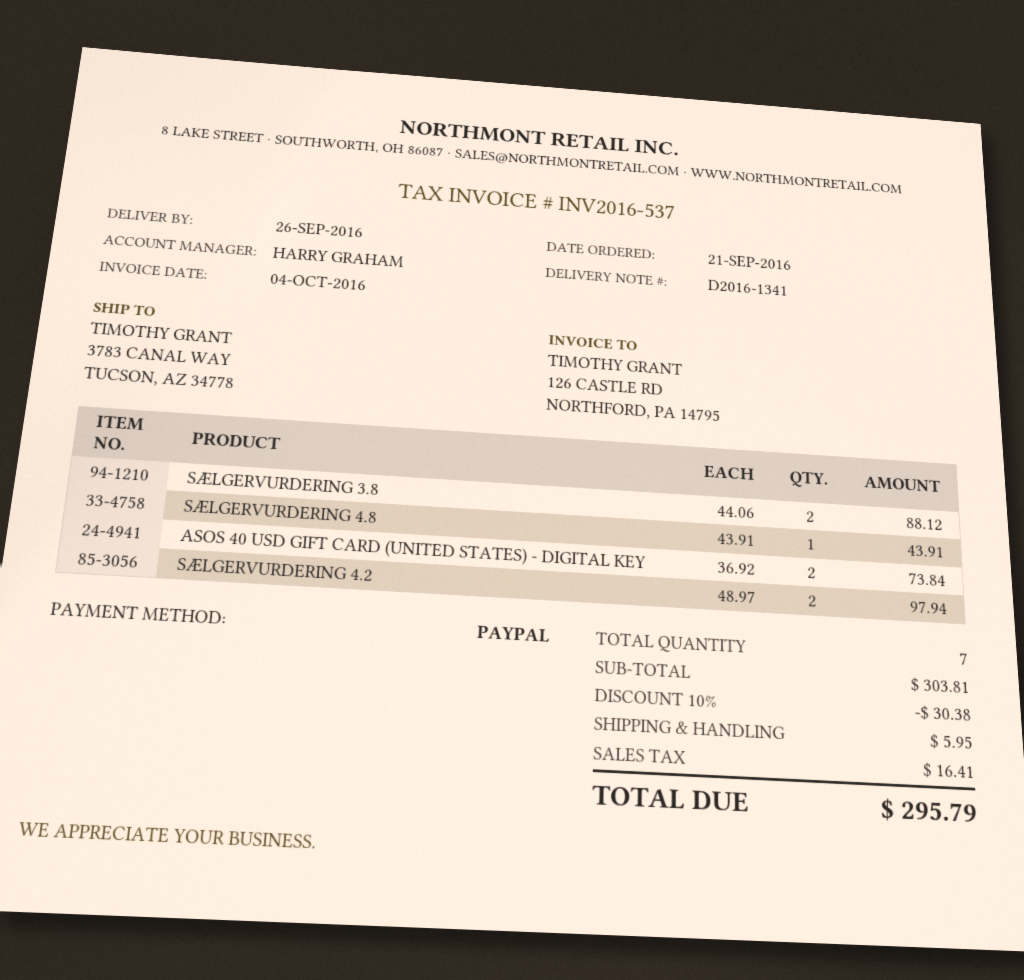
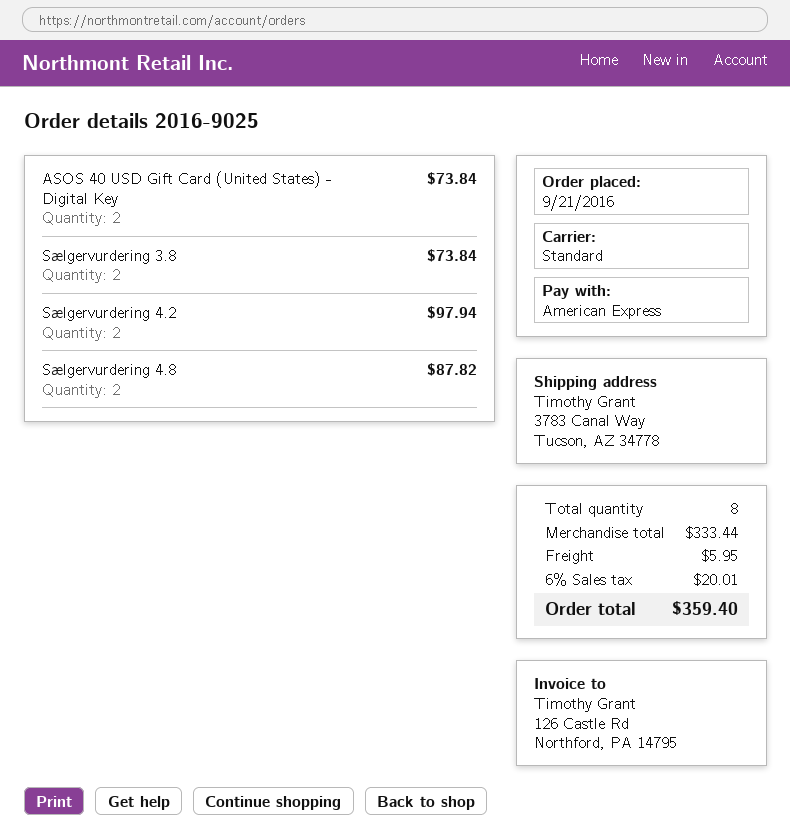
payment method: PayPal -> American Express
SÆLGERVURDERING 3.8: 2 for 88.12 -> 2 for 73.84
SÆLGERVURDERING 4.8: 1 for 43.91 -> 2 for 87.82
total quantity: 7 -> 8
subtotal: 303.81 -> 333.44
discount: 10% = 30.38 -> none
tax: 16.41 -> 20.01
total: 295.79 -> 359.40

